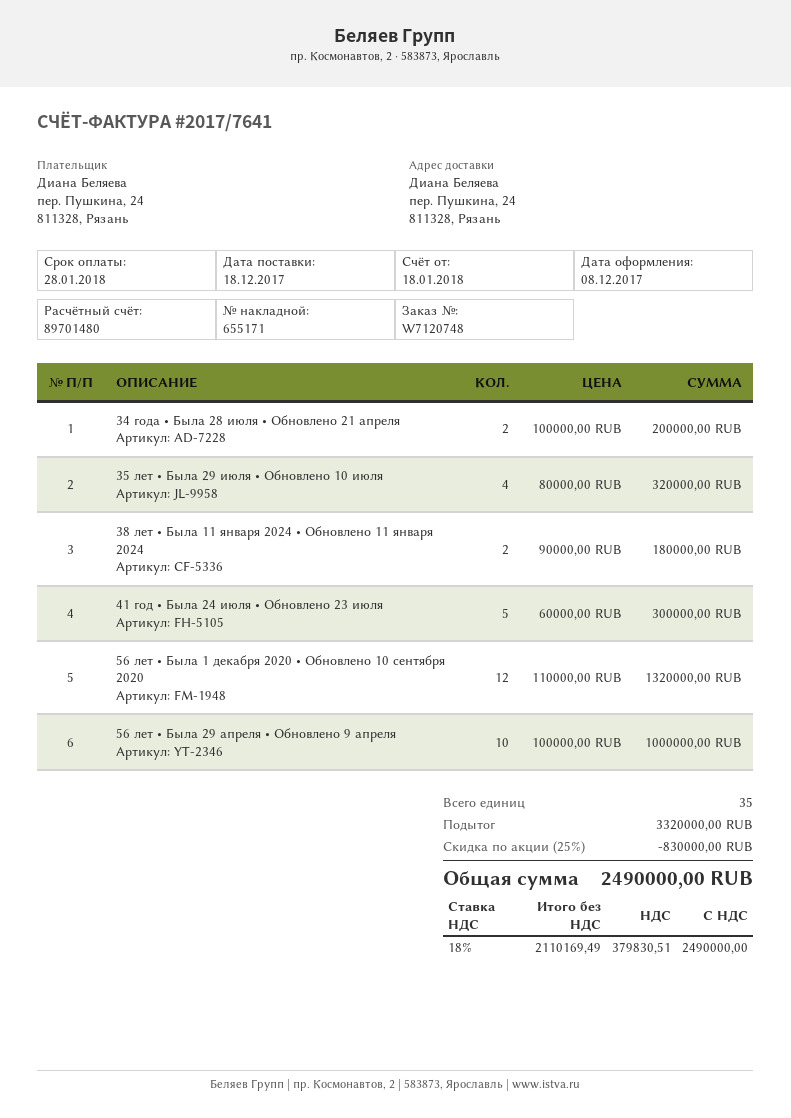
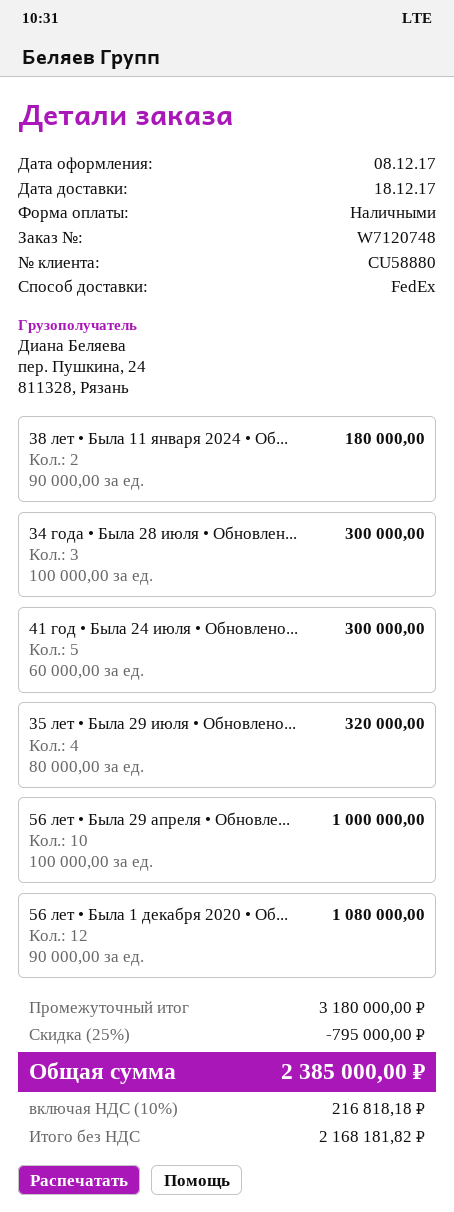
34 года • Была 28 июля • Обновлено 21 апреля: 2 x 100000.00 = 200000.00 -> 3 x 100000.00 = 300000.00
56 лет • Была 1 декабря 2020 • Обновлено 10 сентября 2020: 12 x 110000.00 = 1320000.00 -> 12 x 90000.00 = 1080000.00
subtotal: 3320000.00 -> 3180000.00
discount: 25% = 830000.00 -> 25% = 795000.00
net: 2110169.49 -> 2168181.82
tax: 18% = 379830.51 -> 10% = 216818.18
total: 2490000.00 -> 2385000.00

